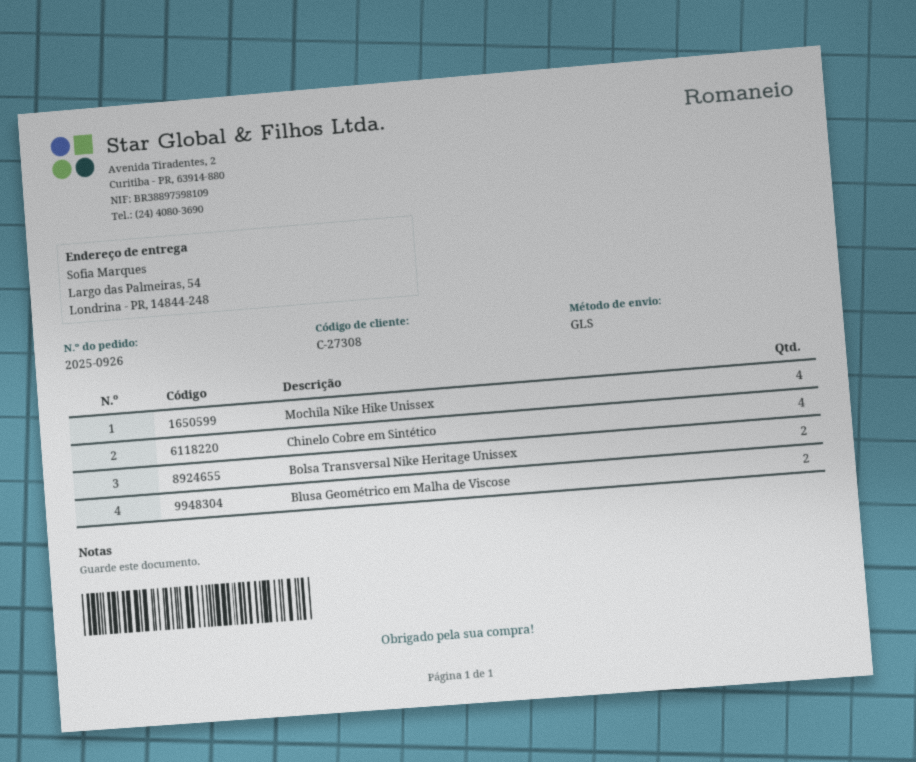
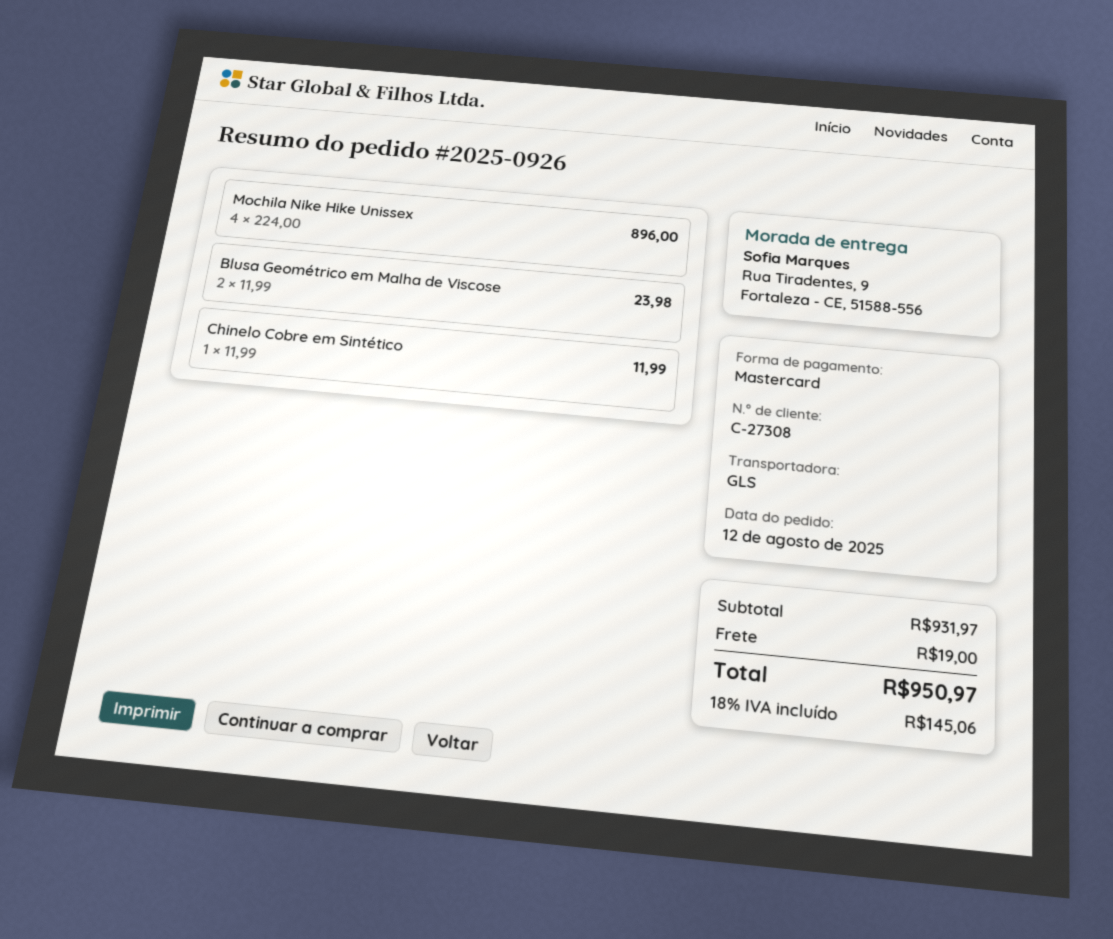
ship to: Largo das Palmeiras, 54, Londrina - PR, 14844-248 -> Rua Tiradentes, 9, Fortaleza - CE, 51588-556
Chinelo Cobre em Sintético: 4 -> 1
Bolsa Transversal Nike Heritage Unissex: 2 -> none

